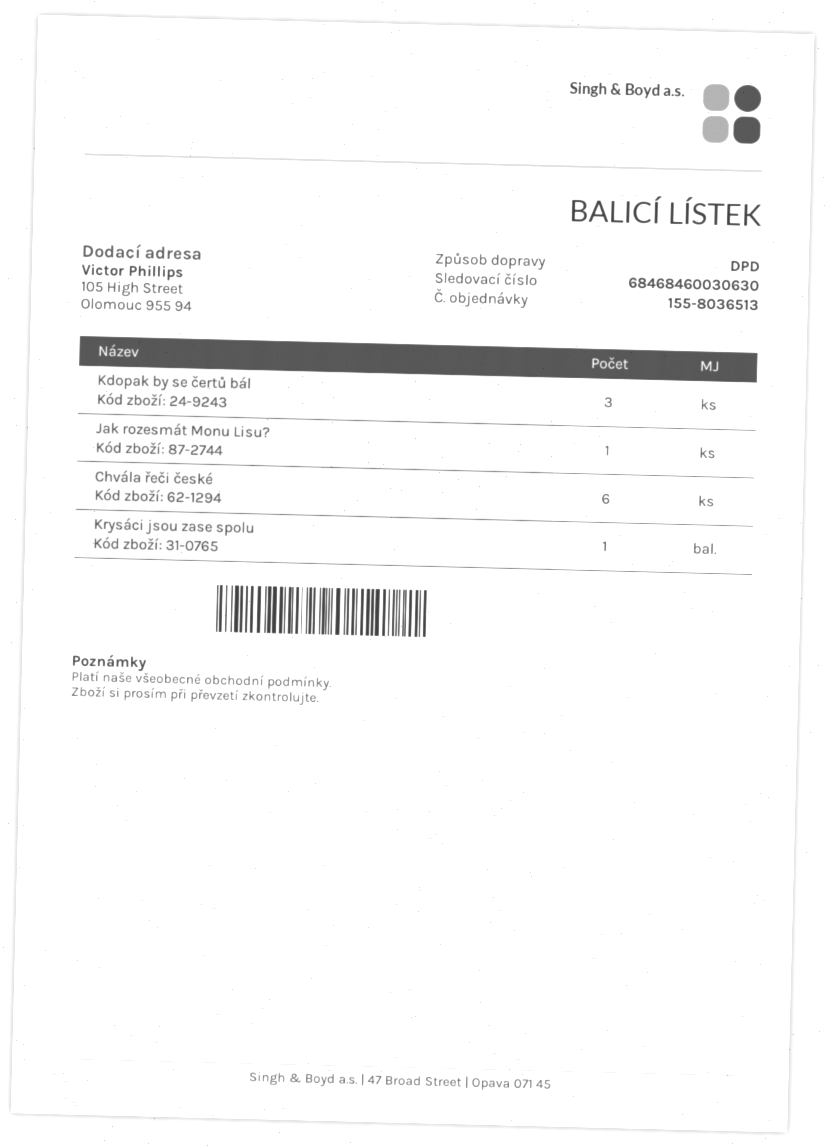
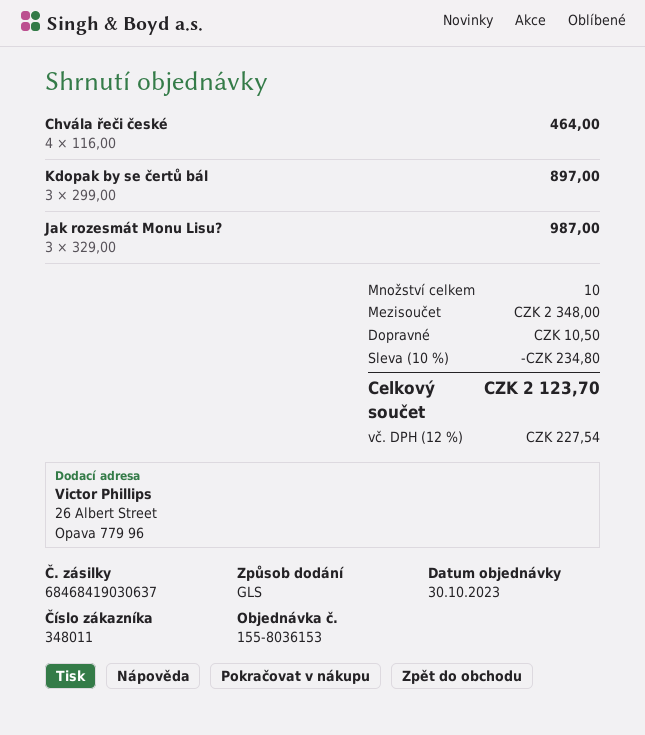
order number: 155-8036513 -> 155-8036153
shipping method: DPD -> GLS
tracking number: 68468460030630 -> 68468419030637
ship to: 105 High Street, Olomouc 955 94 -> 26 Albert Street, Opava 779 96
Jak rozesmát Monu Lisu?: 1 -> 3
Chvála řeči české: 6 -> 4
Krysáci jsou zase spolu: 1 -> none

